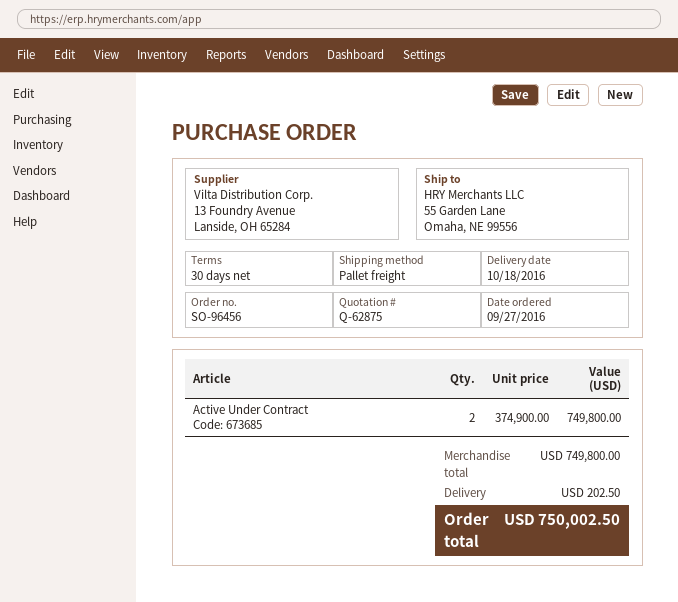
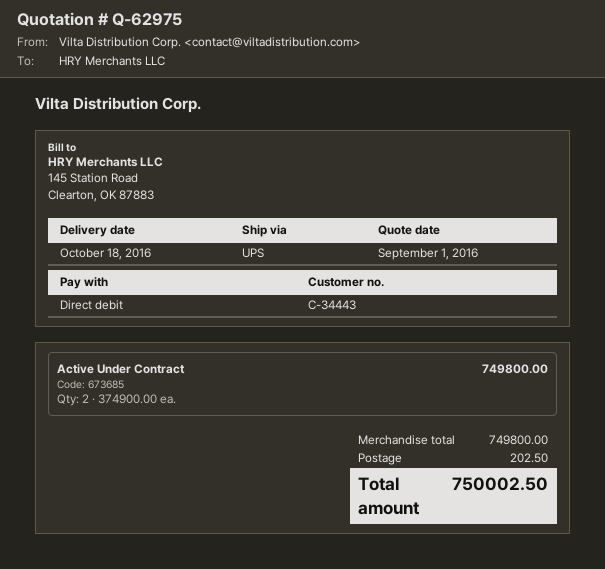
quote number: Q-62875 -> Q-62975
shipping method: pallet freight -> UPS

